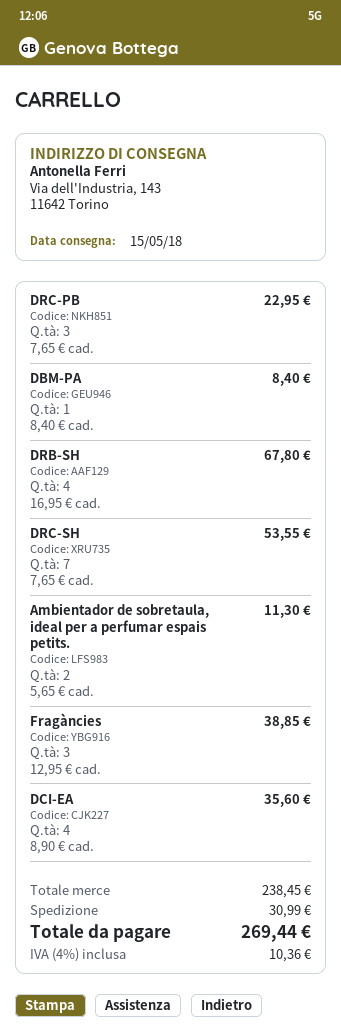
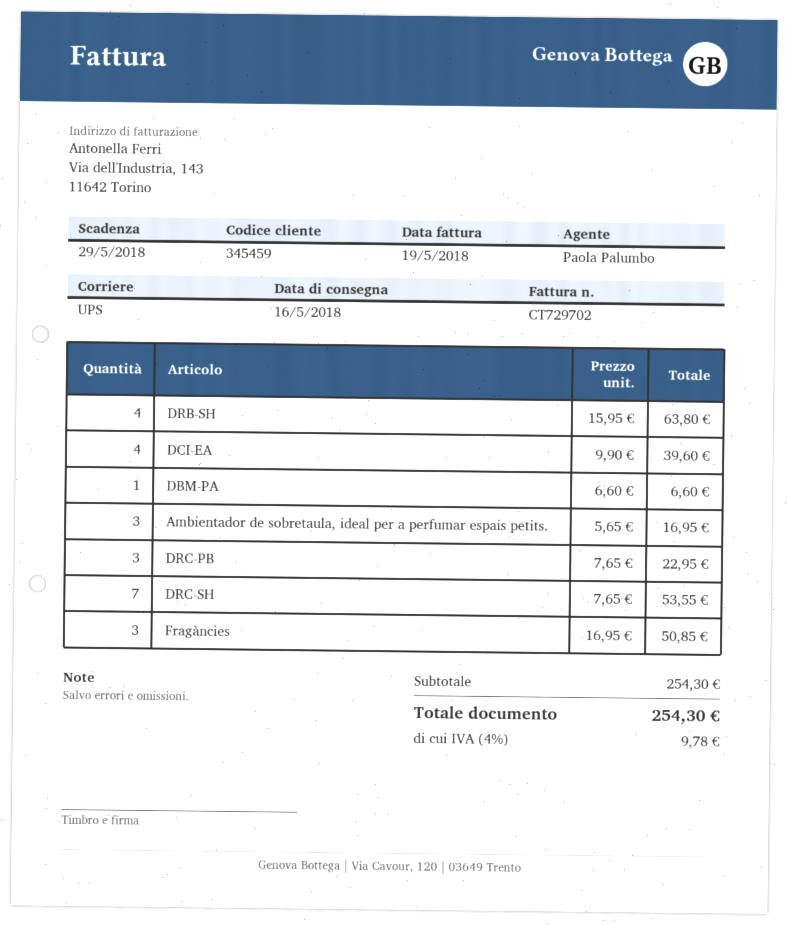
delivery date: 2018-05-15 -> 2018-05-16
DBM-PA: 1 x 8.40 = 8.40 -> 1 x 6.60 = 6.60
DRB-SH: 4 x 16.95 = 67.80 -> 4 x 15.95 = 63.80
Ambientador de sobretaula, ideal per a perfumar espais petits.: 2 x 5.65 = 11.30 -> 3 x 5.65 = 16.95
Fragàncies: 3 x 12.95 = 38.85 -> 3 x 16.95 = 50.85
DCI-EA: 4 x 8.90 = 35.60 -> 4 x 9.90 = 39.60
subtotal: 238.45 -> 254.30
shipping: 30.99 -> none
tax: 4% = 10.36 -> 4% = 9.78
total: 269.44 -> 254.30

